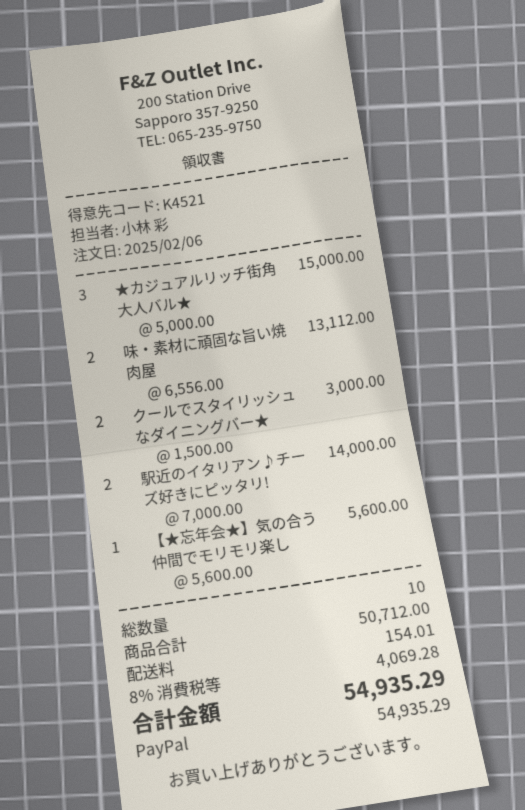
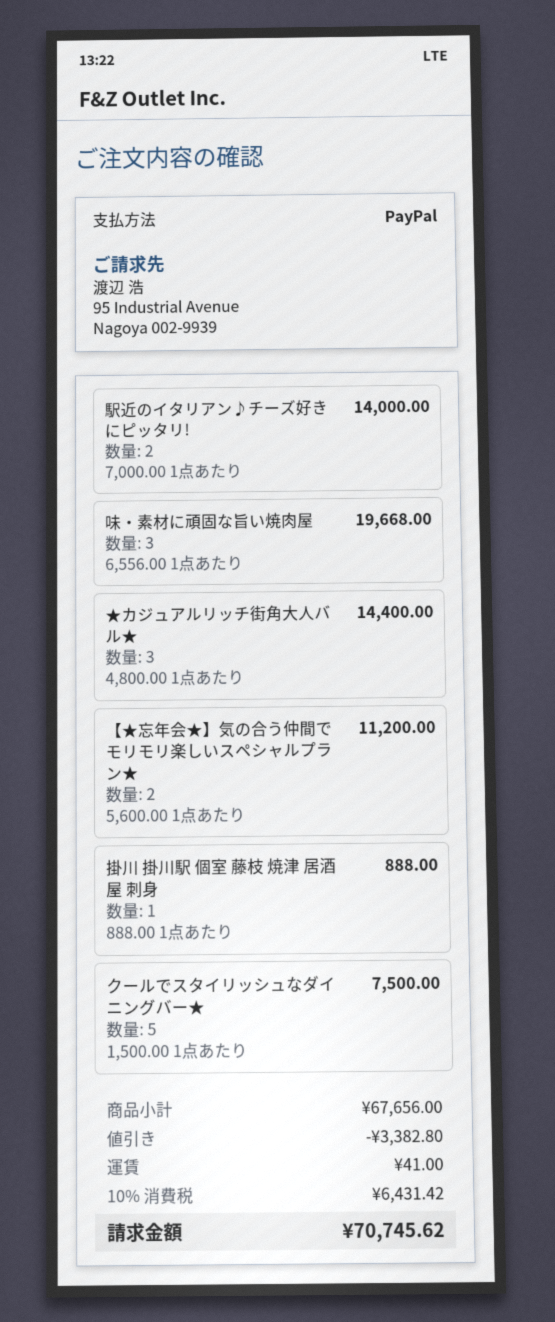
★カジュアルリッチ街角大人バル★: 3 x 5000.00 = 15000.00 -> 3 x 4800.00 = 14400.00
味・素材に頑固な旨い焼肉屋: 2 x 6556.00 = 13112.00 -> 3 x 6556.00 = 19668.00
クールでスタイリッシュなダイニングバー★: 2 x 1500.00 = 3000.00 -> 5 x 1500.00 = 7500.00
【★忘年会★】気の合う仲間でモリモリ楽し: 1 x 5600.00 = 5600.00 -> 2 x 5600.00 = 11200.00
掛川 掛川駅 個室 藤枝 焼津 居酒屋 刺身: none -> 1 x 888.00 = 888.00
subtotal: 50712.00 -> 67656.00
discount: none -> 3382.80
shipping: 154.01 -> 41.00
tax: 8% = 4069.28 -> 10% = 6431.42
total: 54935.29 -> 70745.62

